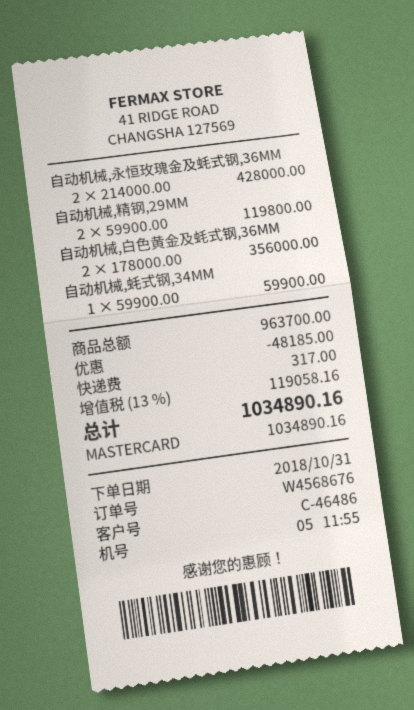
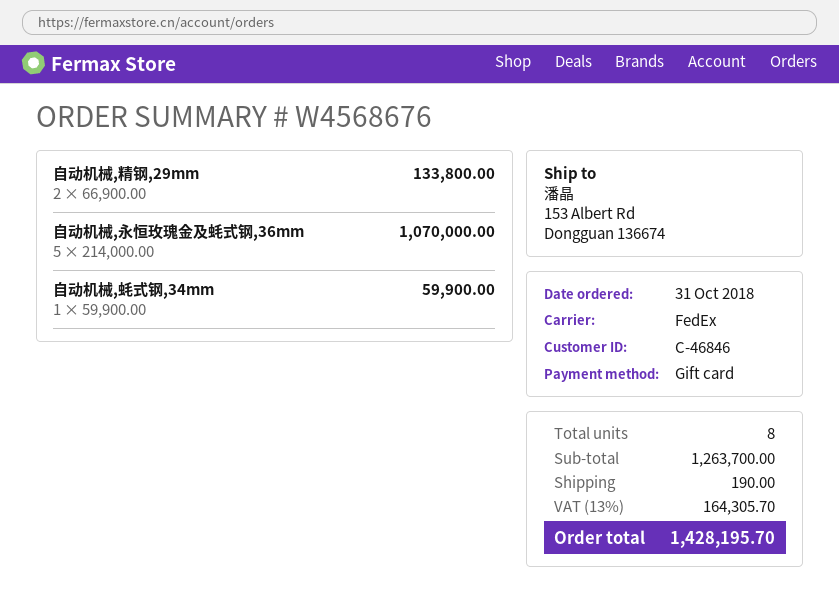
customer number: C-46486 -> C-46846
payment method: Mastercard -> gift card
自动机械,永恒玫瑰金及蚝式钢,36MM: 2 x 214000.00 = 428000.00 -> 5 x 214000.00 = 1070000.00
自动机械,精钢,29MM: 2 x 59900.00 = 119800.00 -> 2 x 66900.00 = 133800.00
自动机械,白色黄金及蚝式钢,36MM: 2 x 178000.00 = 356000.00 -> none
subtotal: 963700.00 -> 1263700.00
discount: 48185.00 -> none
shipping: 317.00 -> 190.00
tax: 13% = 119058.16 -> 13% = 164305.70
total: 1034890.16 -> 1428195.70

